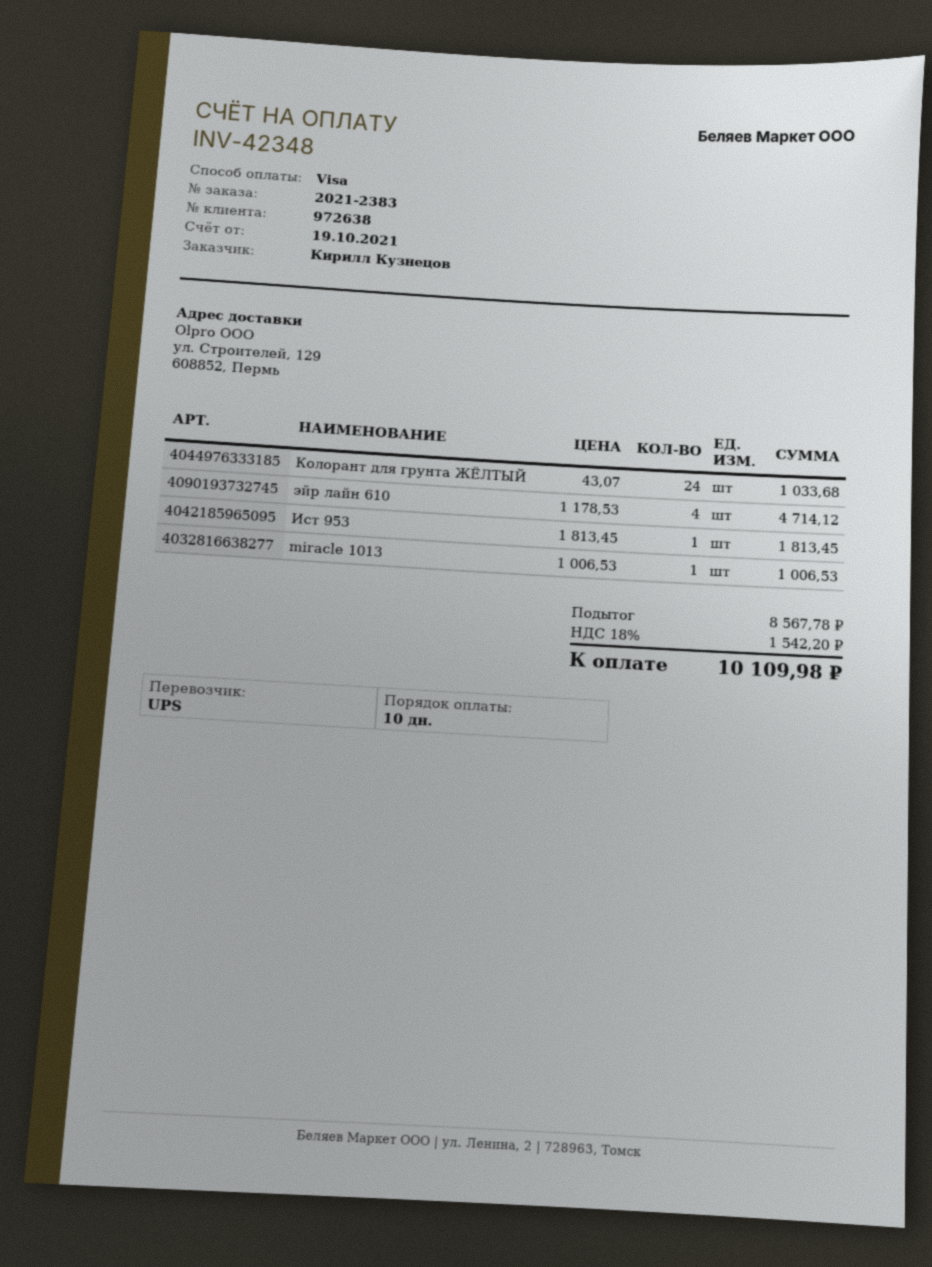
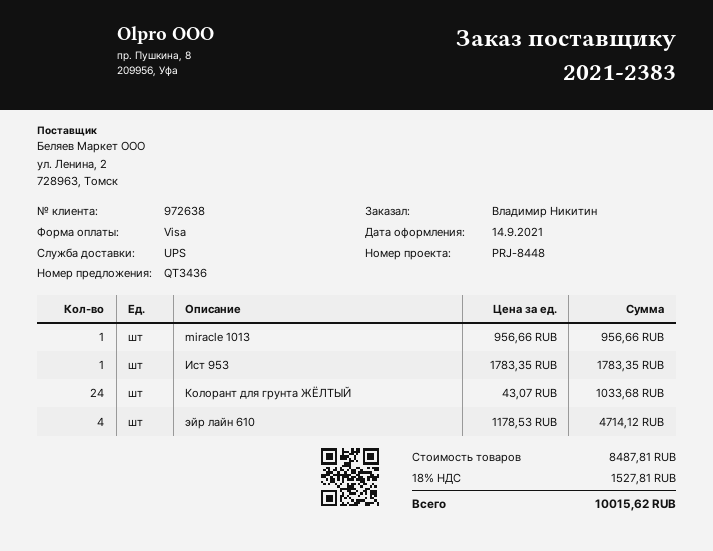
ordered by: Кирилл Кузнецов -> Владимир Никитин
Ист 953: 1 x 1813.45 = 1813.45 -> 1 x 1783.35 = 1783.35
miracle 1013: 1 x 1006.53 = 1006.53 -> 1 x 956.66 = 956.66
subtotal: 8567.78 -> 8487.81
tax: 18% = 1542.20 -> 18% = 1527.81
total: 10109.98 -> 10015.62

